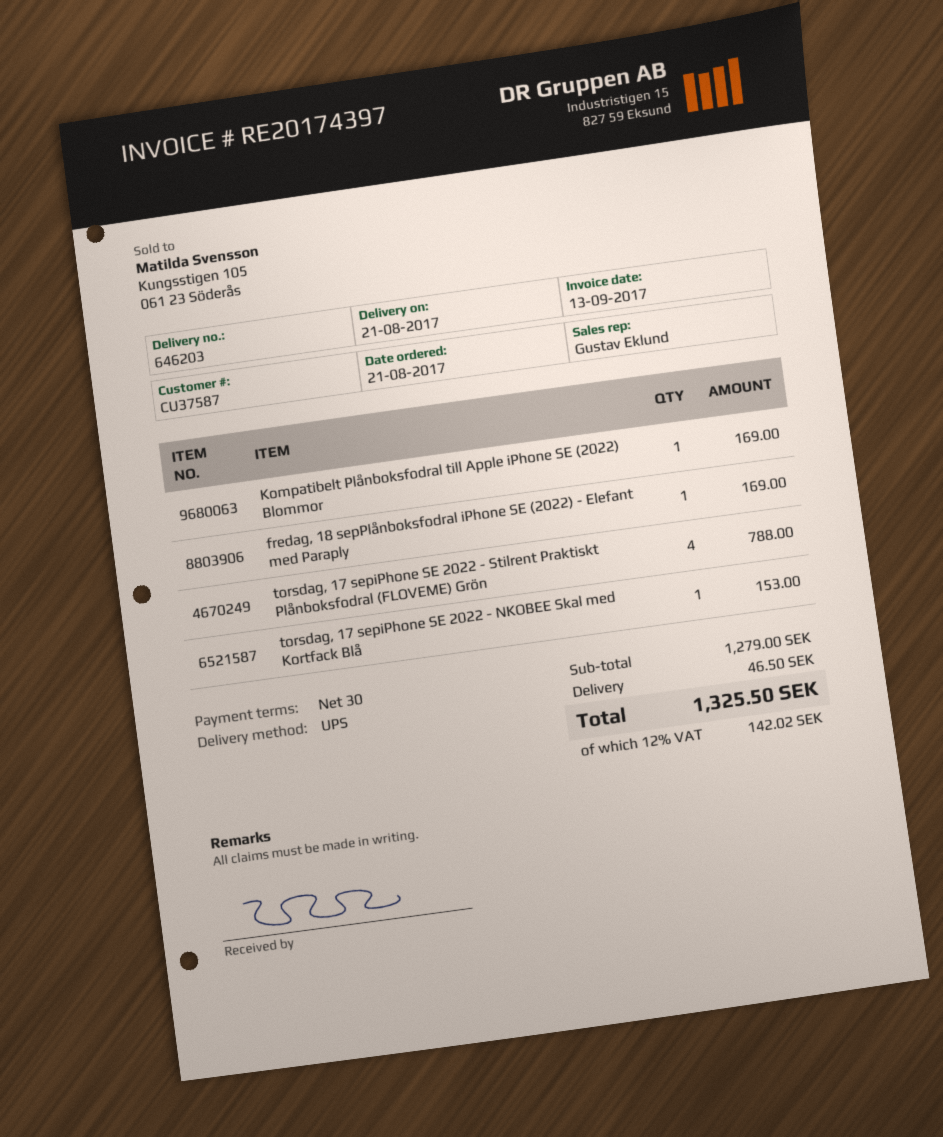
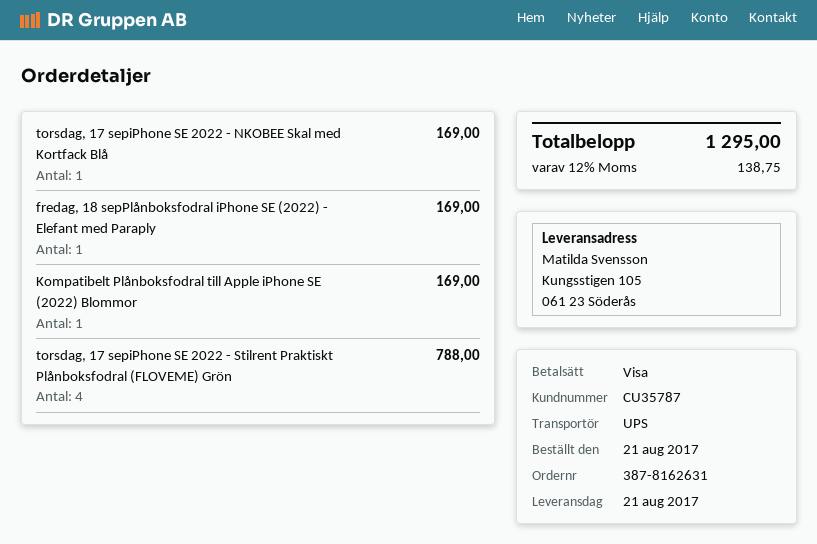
customer number: CU37587 -> CU35787
torsdag, 17 sepiPhone SE 2022 - NKOBEE Skal med Kortfack Blå: 1 for 153.00 -> 1 for 169.00
shipping: 46.50 -> none
tax: 12% = 142.02 -> 12% = 138.75
total: 1325.50 -> 1295.00

